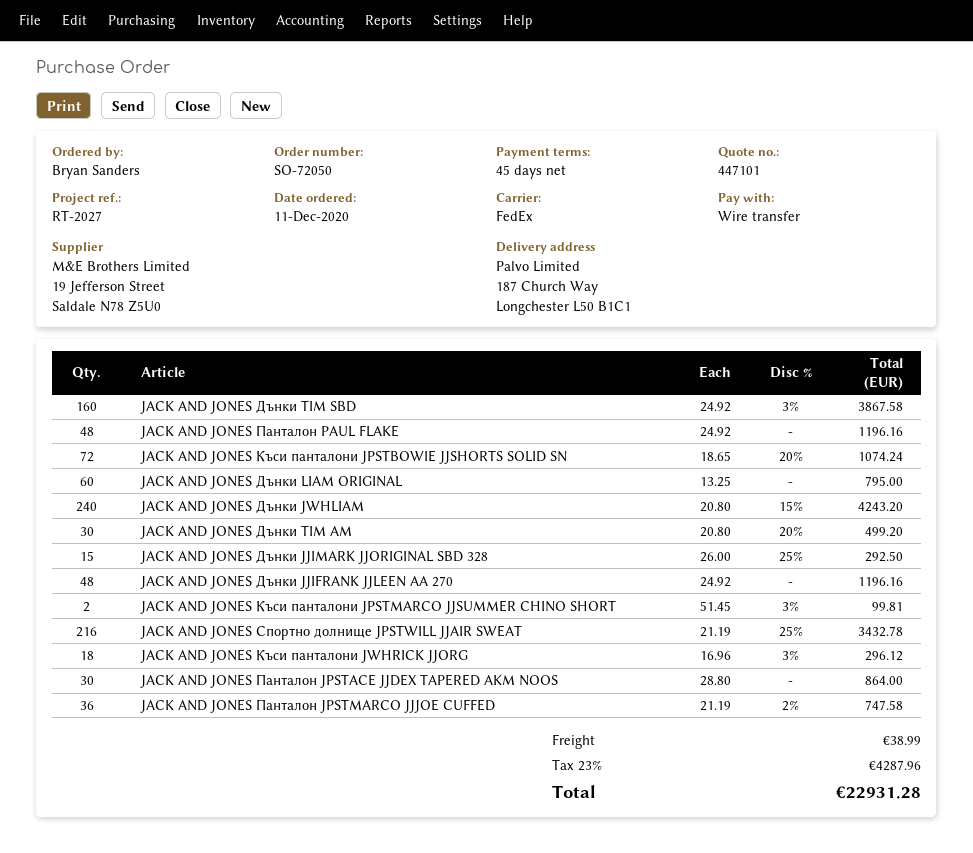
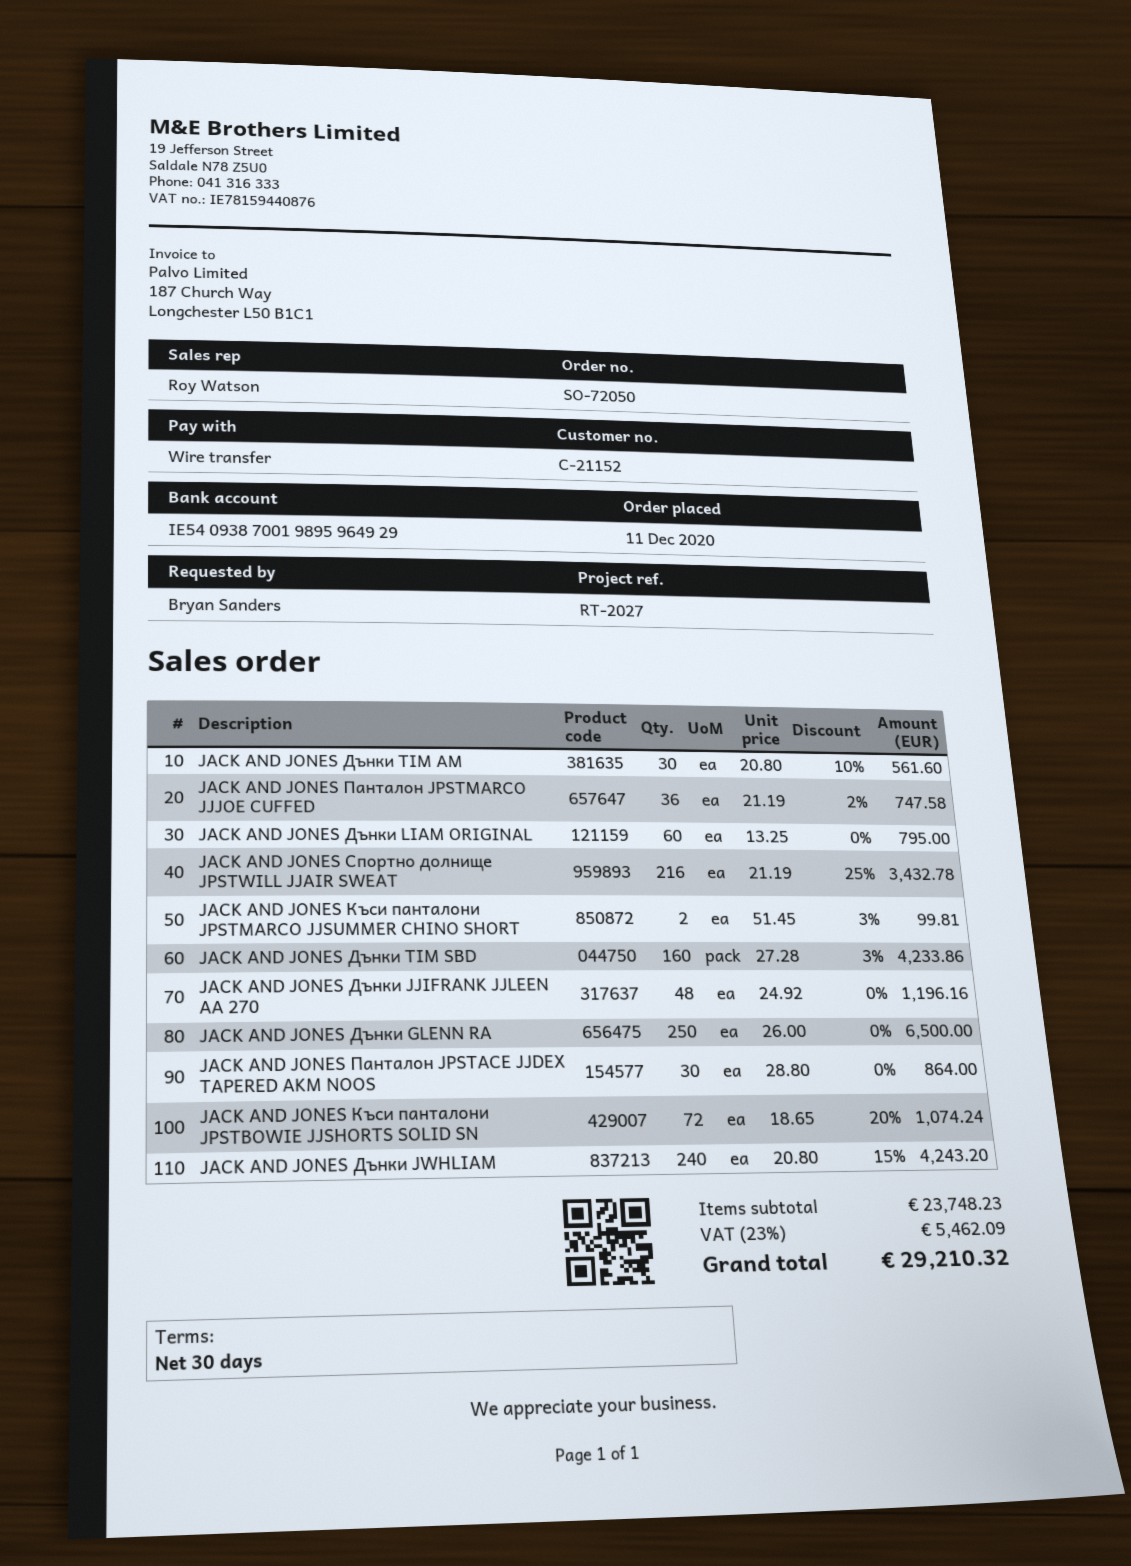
payment terms: 45 days -> 30 days
JACK AND JONES Дънки TIM SBD: 160 x 24.92 - 3% = 3867.58 -> 160 x 27.28 - 3% = 4233.86
JACK AND JONES Панталон PAUL FLAKE: 48 x 24.92 = 1196.16 -> none
JACK AND JONES Дънки TIM AM: 30 x 20.80 - 20% = 499.20 -> 30 x 20.80 - 10% = 561.60
JACK AND JONES Дънки JJIMARK JJORIGINAL SBD 328: 15 x 26.00 - 25% = 292.50 -> none
JACK AND JONES Къси панталони JWHRICK JJORG: 18 x 16.96 - 3% = 296.12 -> none
JACK AND JONES Дънки GLENN RA: none -> 250 x 26.00 = 6500.00
shipping: 38.99 -> none
tax: 23% = 4287.96 -> 23% = 5462.09
total: 22931.28 -> 29210.32

